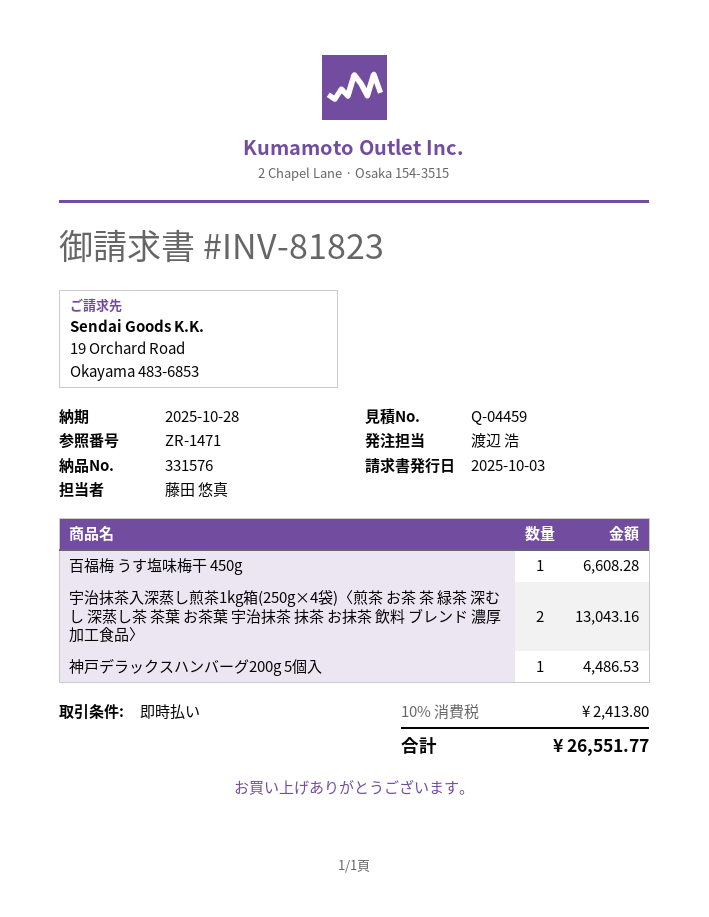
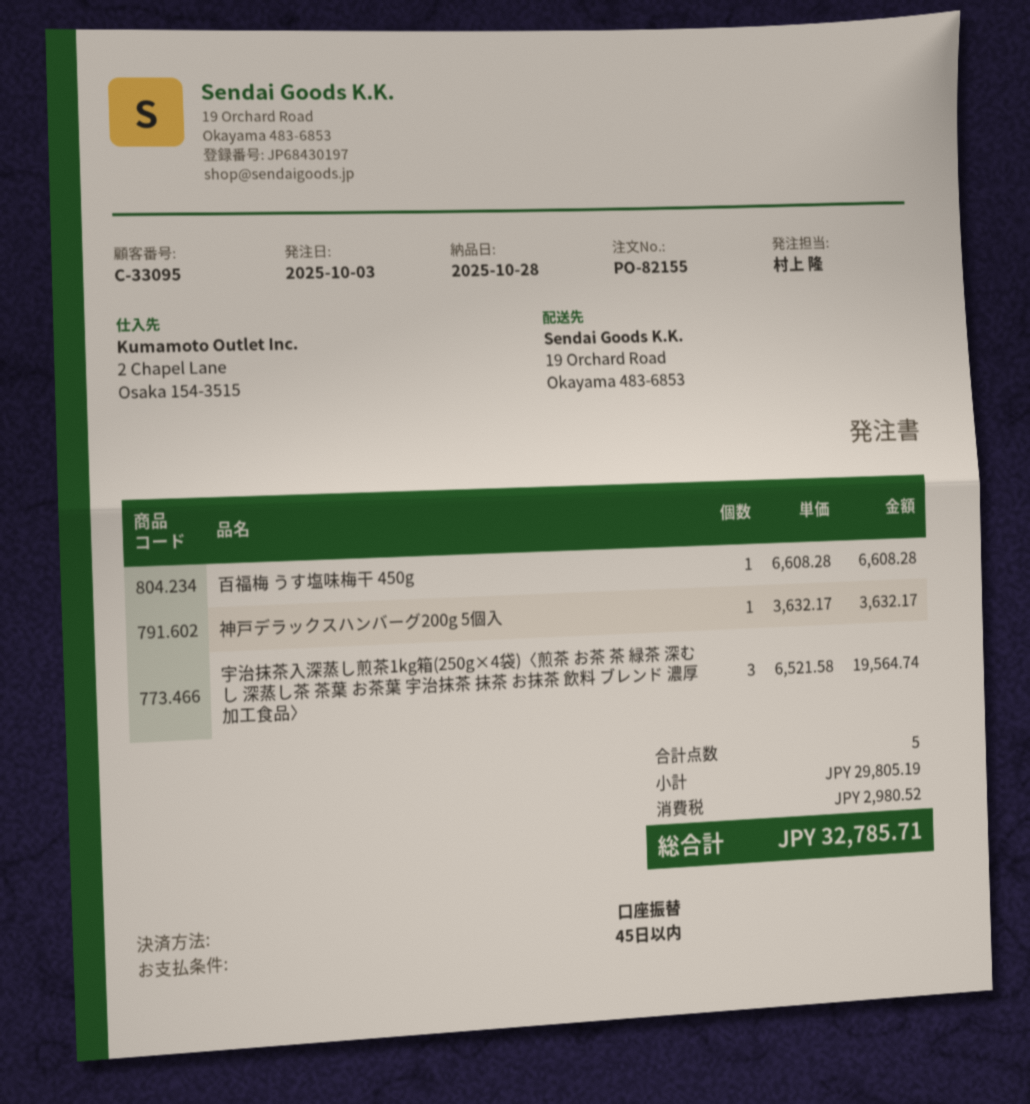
payment terms: on receipt -> 45 days
ordered by: 渡辺 浩 -> 村上 隆
宇治抹茶入深蒸し煎茶1kg箱(250g×4袋)〈煎茶 お茶 茶 緑茶 深むし 深蒸し茶 茶葉 お茶葉 宇治抹茶 抹茶 お抹茶 飲料 ブレンド 濃厚 加工食品〉: 2 for 13043.16 -> 3 for 19564.74
神戸デラックスハンバーグ200g 5個入: 1 for 4486.53 -> 1 for 3632.17
tax: 2413.80 -> 2980.52
total: 26551.77 -> 32785.71

